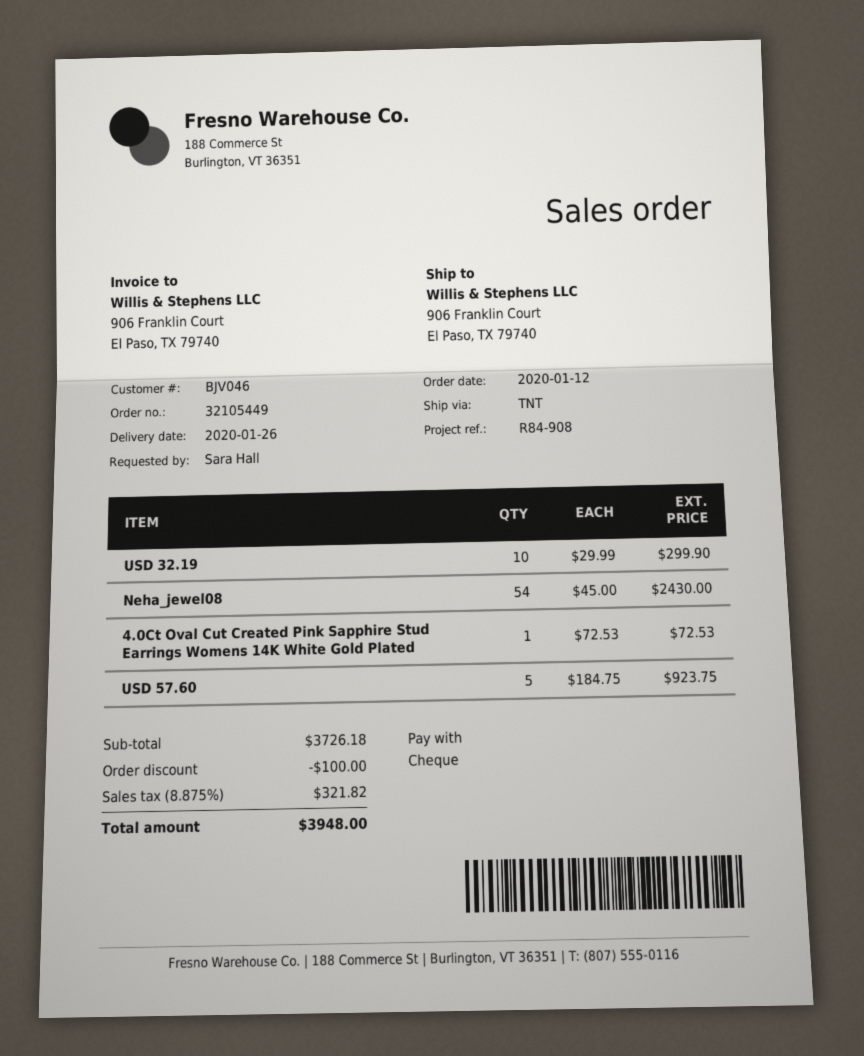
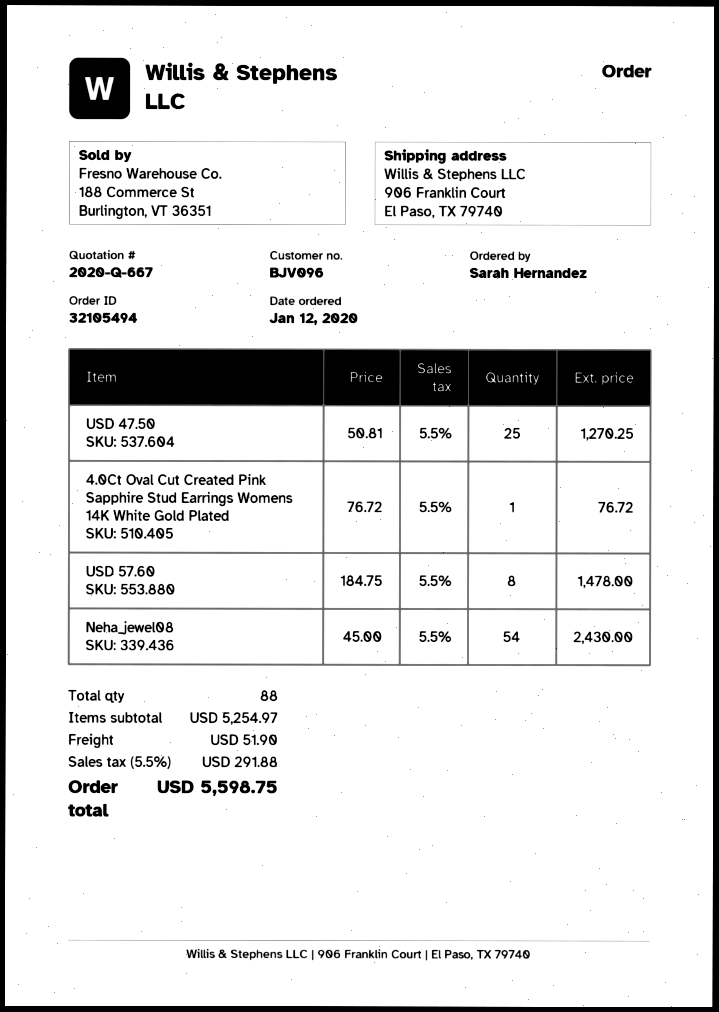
order number: 32105449 -> 32105494
customer number: BJV046 -> BJV096
ordered by: Sara Hall -> Sarah Hernandez
USD 32.19: 10 x 29.99 = 299.90 -> none
4.0Ct Oval Cut Created Pink Sapphire Stud Earrings Womens 14K White Gold Plated: 1 x 72.53 = 72.53 -> 1 x 76.72 = 76.72
USD 57.60: 5 x 184.75 = 923.75 -> 8 x 184.75 = 1478.00
USD 47.50: none -> 25 x 50.81 = 1270.25
subtotal: 3726.18 -> 5254.97
discount: 100.00 -> none
shipping: none -> 51.90
tax: 8.875% = 321.82 -> 5.5% = 291.88
total: 3948.00 -> 5598.75

